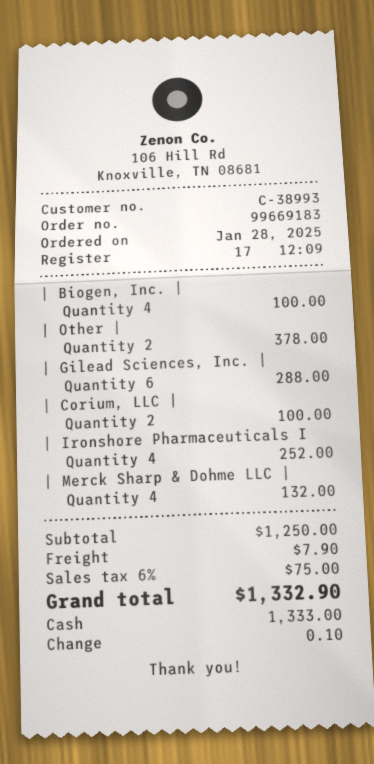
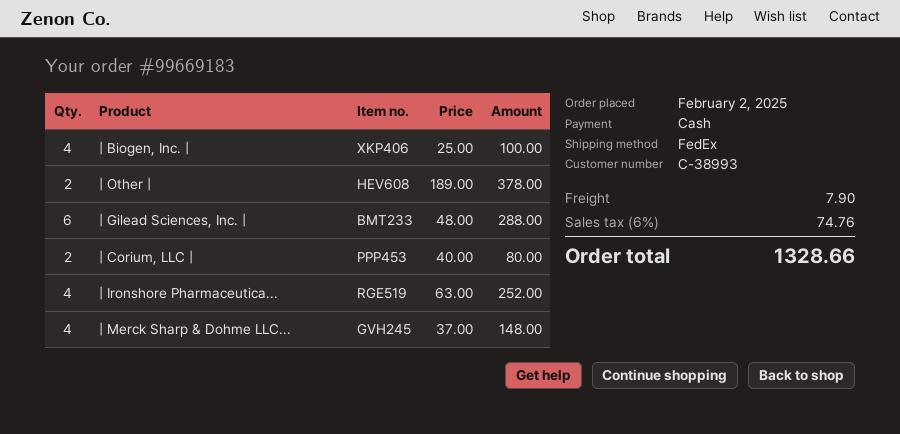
order date: 2025-01-28 -> 2025-02-02
| Corium, LLC |: 2 for 100.00 -> 2 for 80.00
| Merck Sharp & Dohme LLC |: 4 for 132.00 -> 4 for 148.00
tax: 6% = 75.00 -> 6% = 74.76
total: 1332.90 -> 1328.66

